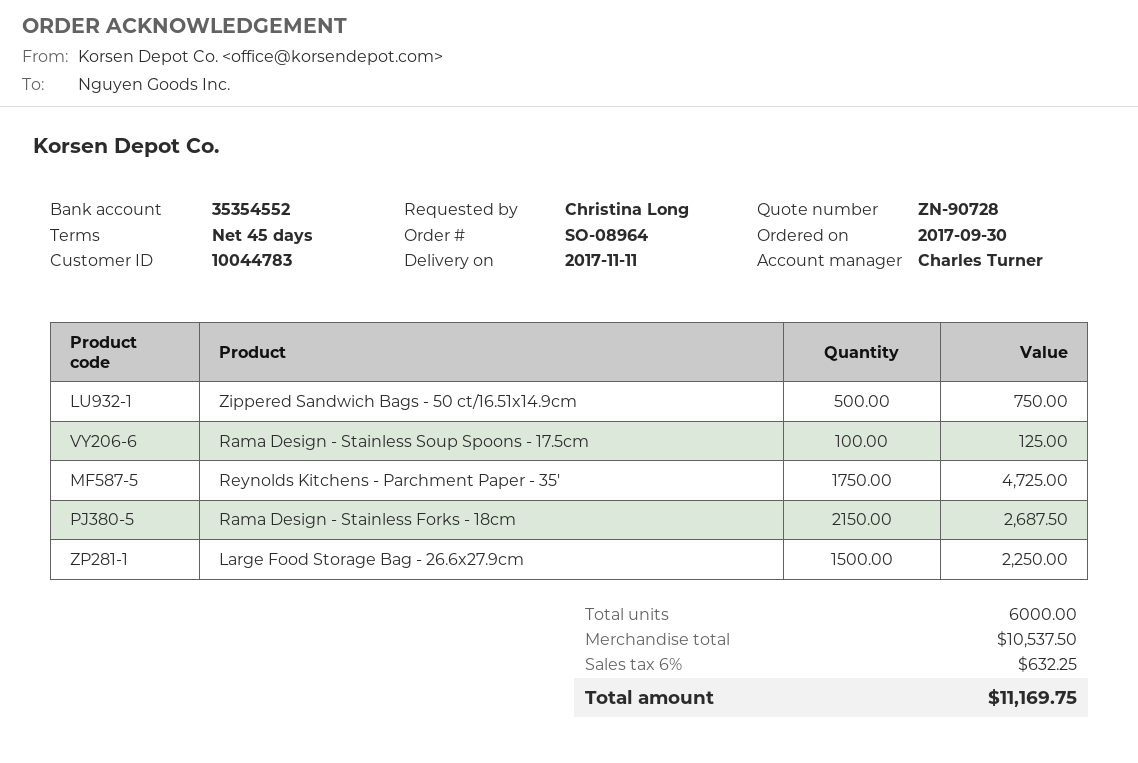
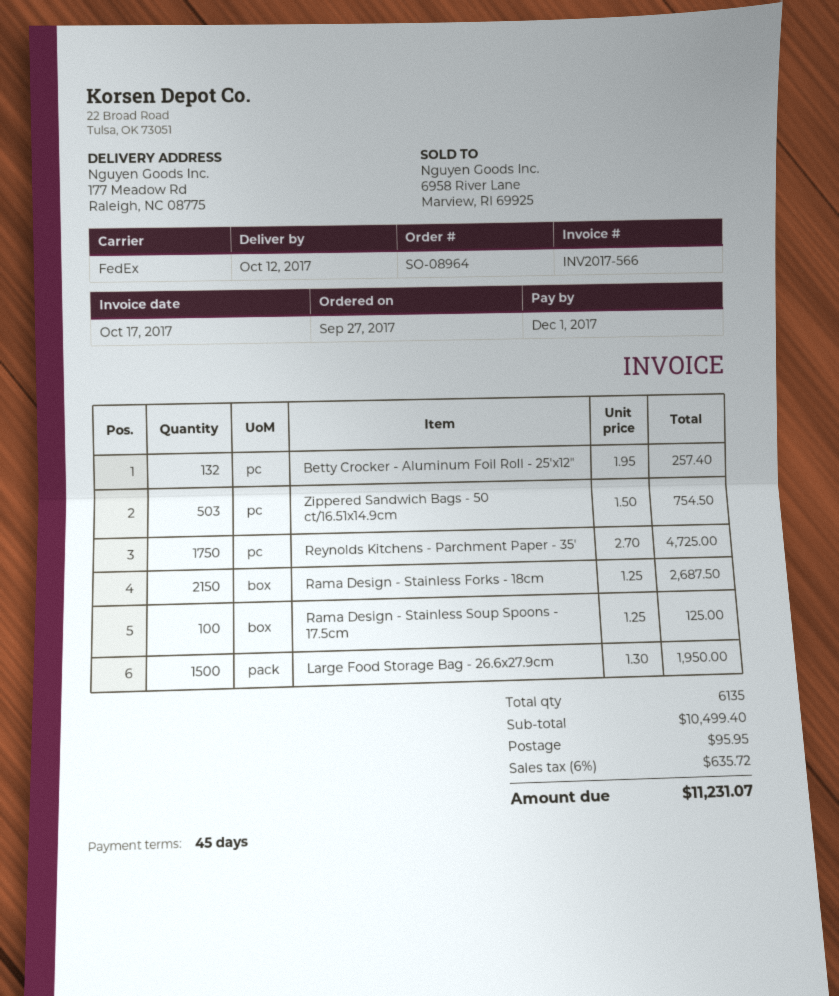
order date: 2017-09-30 -> 2017-09-27
delivery date: 2017-11-11 -> 2017-10-12
Zippered Sandwich Bags - 50 ct/16.51x14.9cm: 500 for 750.00 -> 503 for 754.50
Large Food Storage Bag - 26.6x27.9cm: 1500 for 2250.00 -> 1500 for 1950.00
Betty Crocker - Aluminum Foil Roll - 25'x12": none -> 132 for 257.40
total quantity: 6000 -> 6135
subtotal: 10537.50 -> 10499.40
shipping: none -> 95.95
tax: 6% = 632.25 -> 6% = 635.72
total: 11169.75 -> 11231.07

